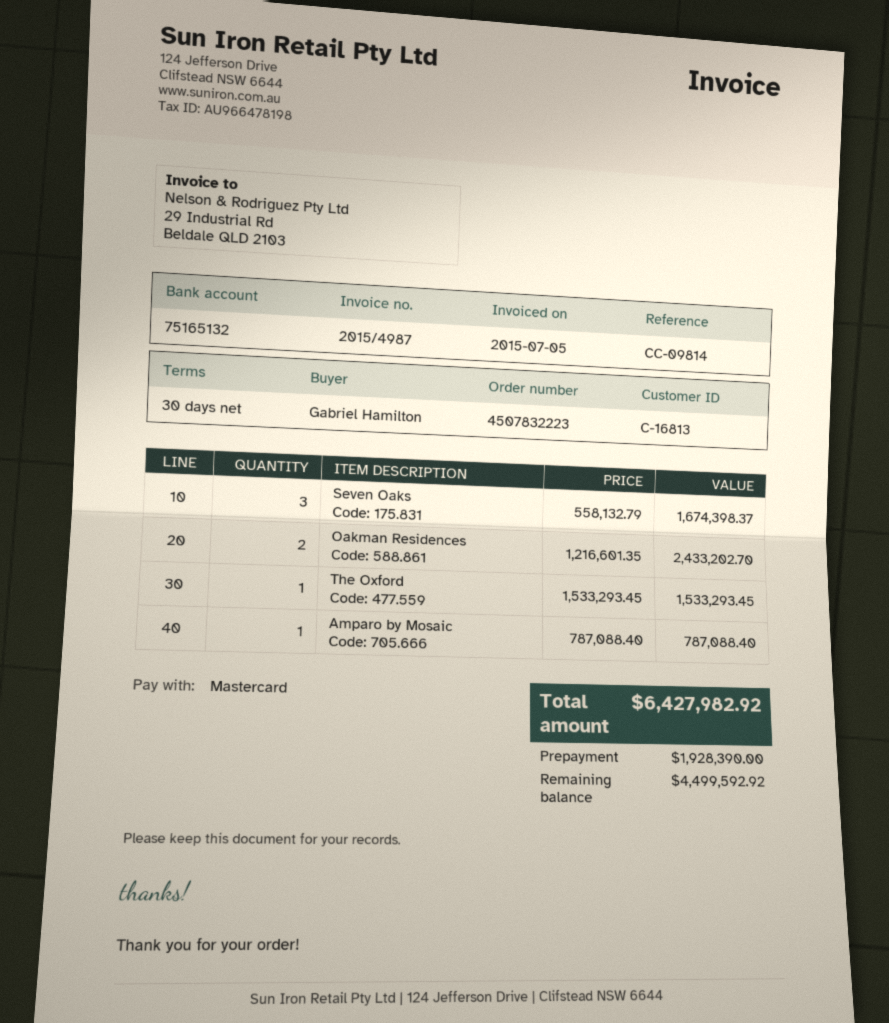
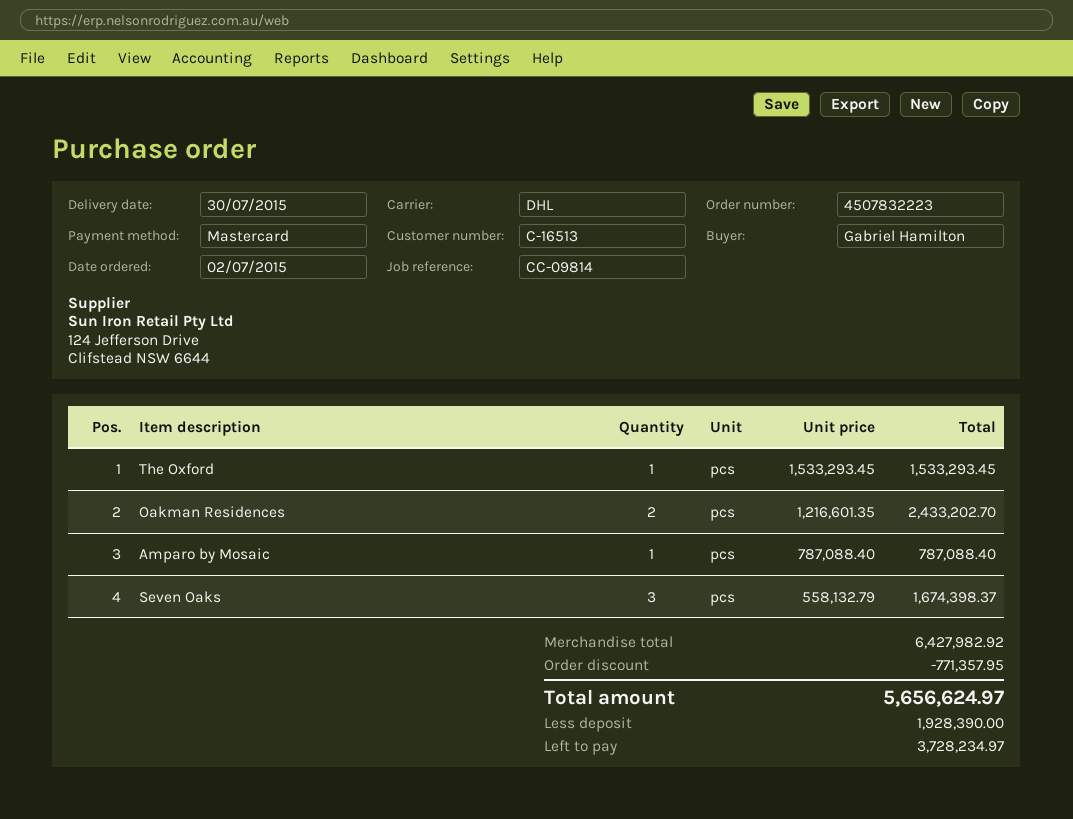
customer number: C-16813 -> C-16513
discount: none -> 771357.95
total: 6427982.92 -> 5656624.97
balance: 4499592.92 -> 3728234.97

